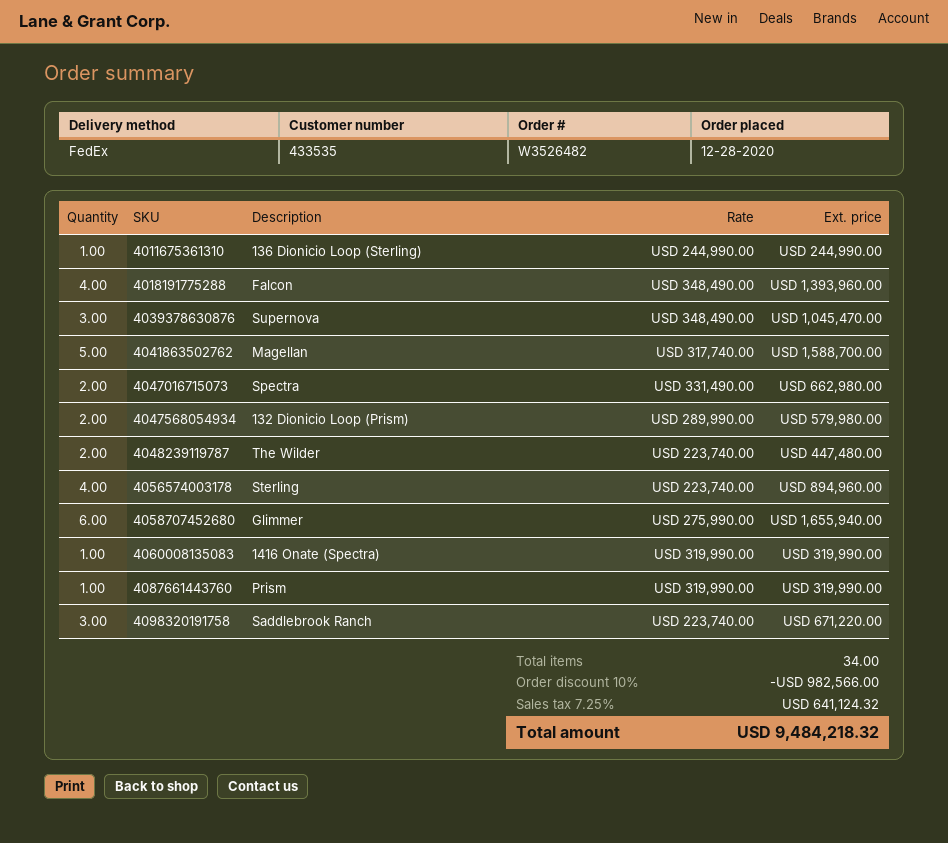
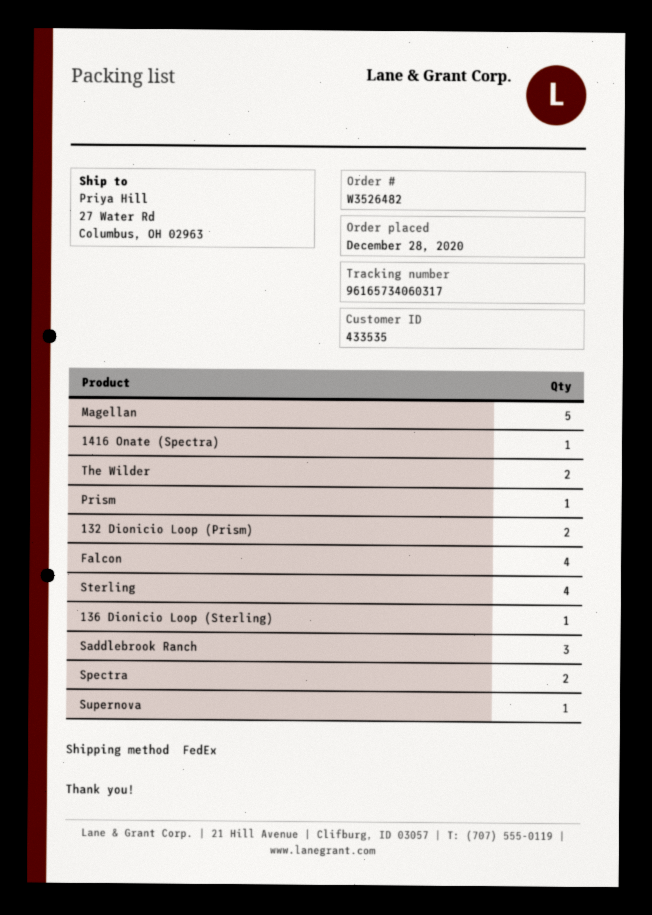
Supernova: 3 -> 1
Glimmer: 6 -> none

